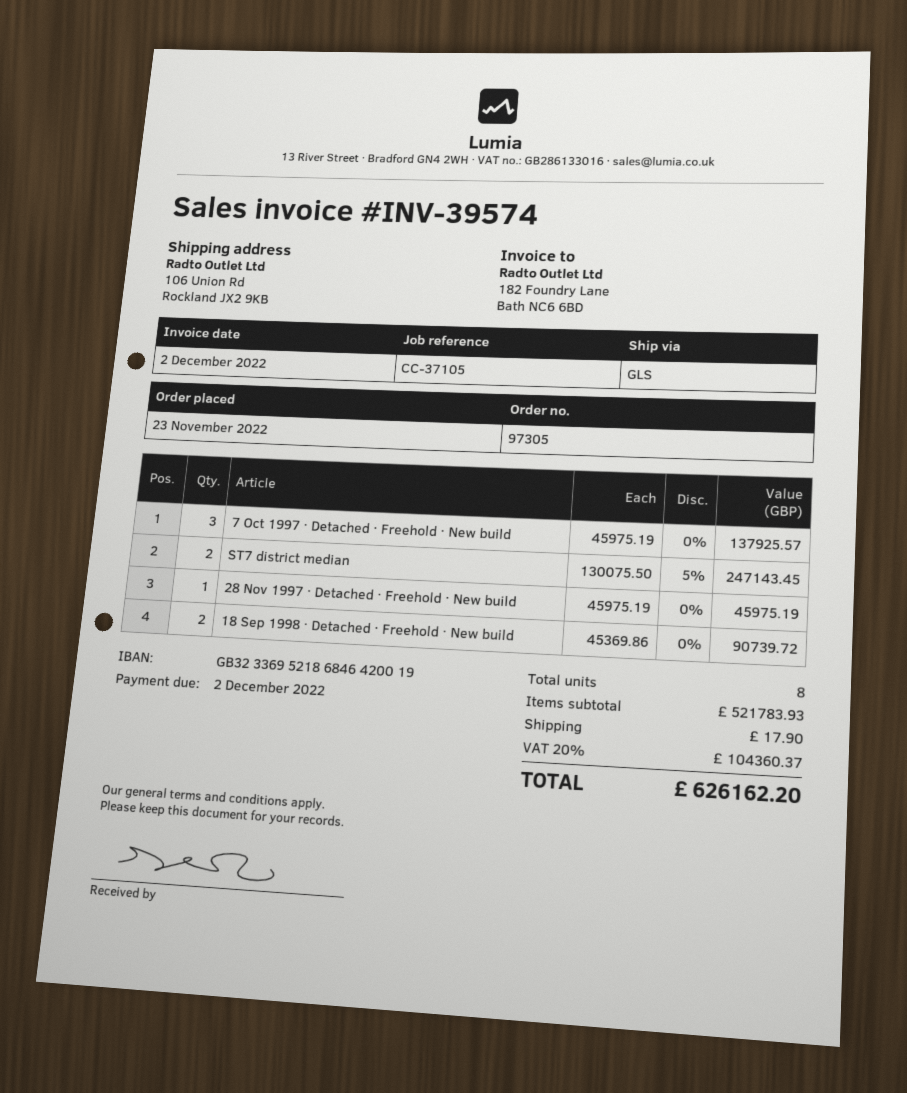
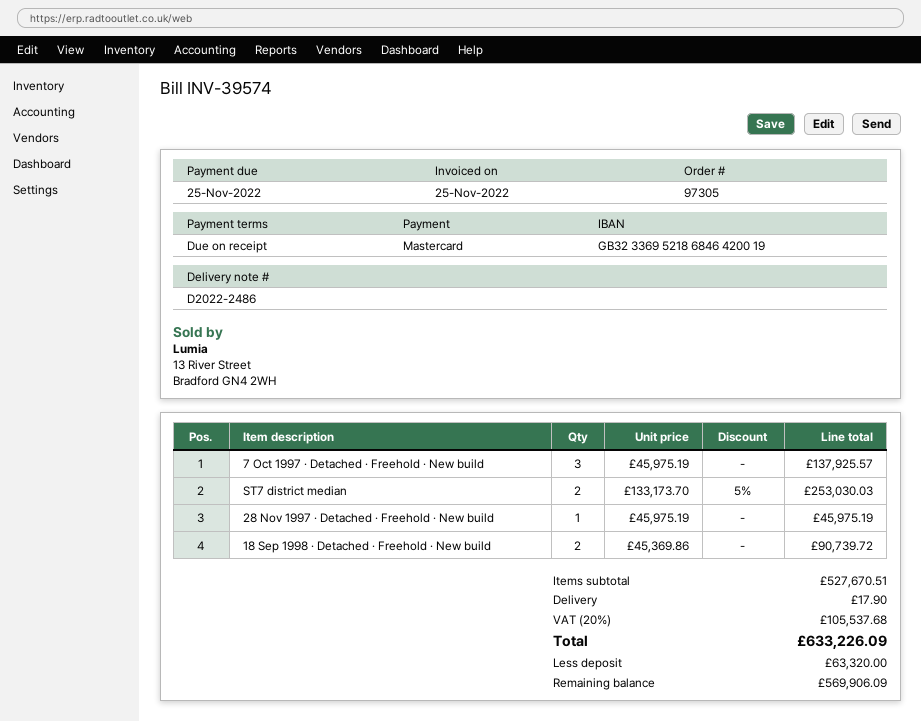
invoice date: 2022-12-02 -> 2022-11-25
due date: 2022-12-02 -> 2022-11-25
ST7 district median: 2 x 130075.50 - 5% = 247143.45 -> 2 x 133173.70 - 5% = 253030.03
subtotal: 521783.93 -> 527670.51
tax: 20% = 104360.37 -> 20% = 105537.68
total: 626162.20 -> 633226.09

